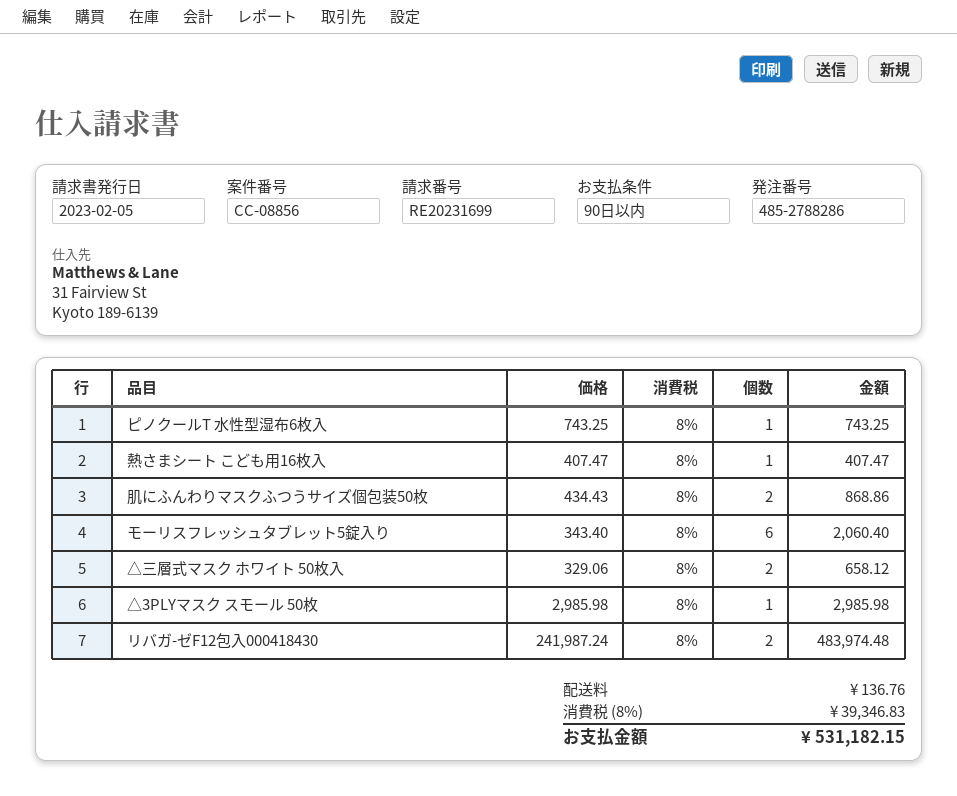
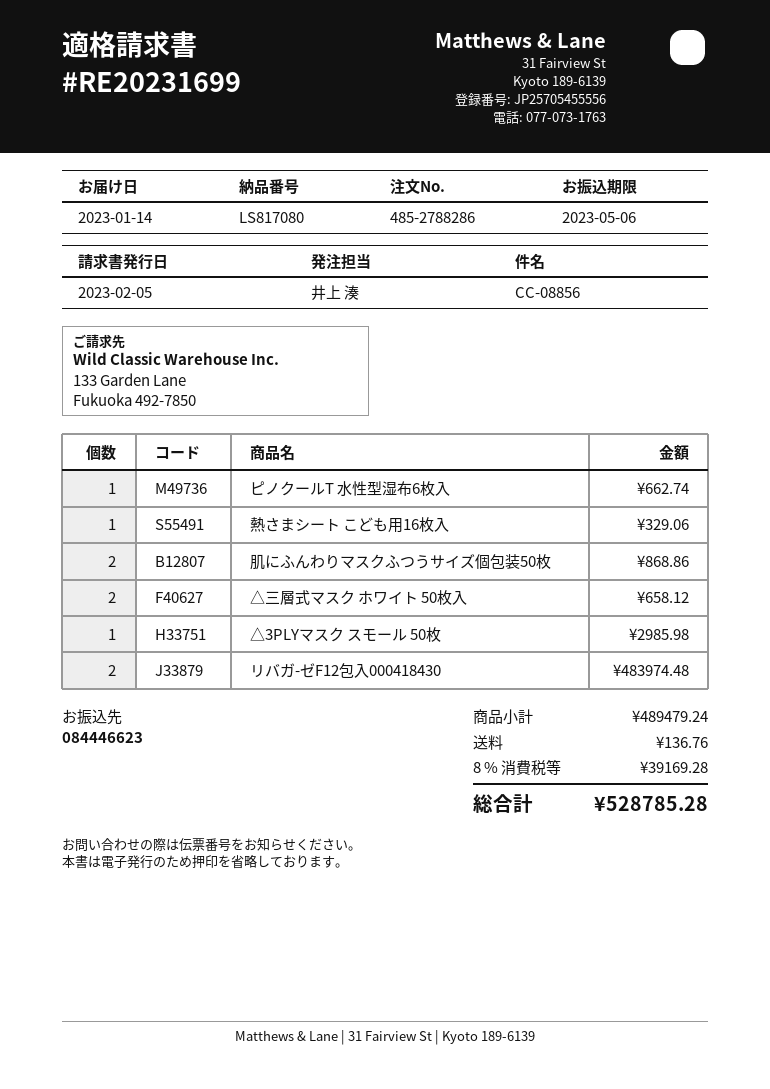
ピノクールT 水性型湿布6枚入: 1 for 743.25 -> 1 for 662.74
熱さまシート こども用16枚入: 1 for 407.47 -> 1 for 329.06
モーリスフレッシュタブレット5錠入り: 6 for 2060.40 -> none
tax: 8% = 39346.83 -> 8% = 39169.28
total: 531182.15 -> 528785.28

